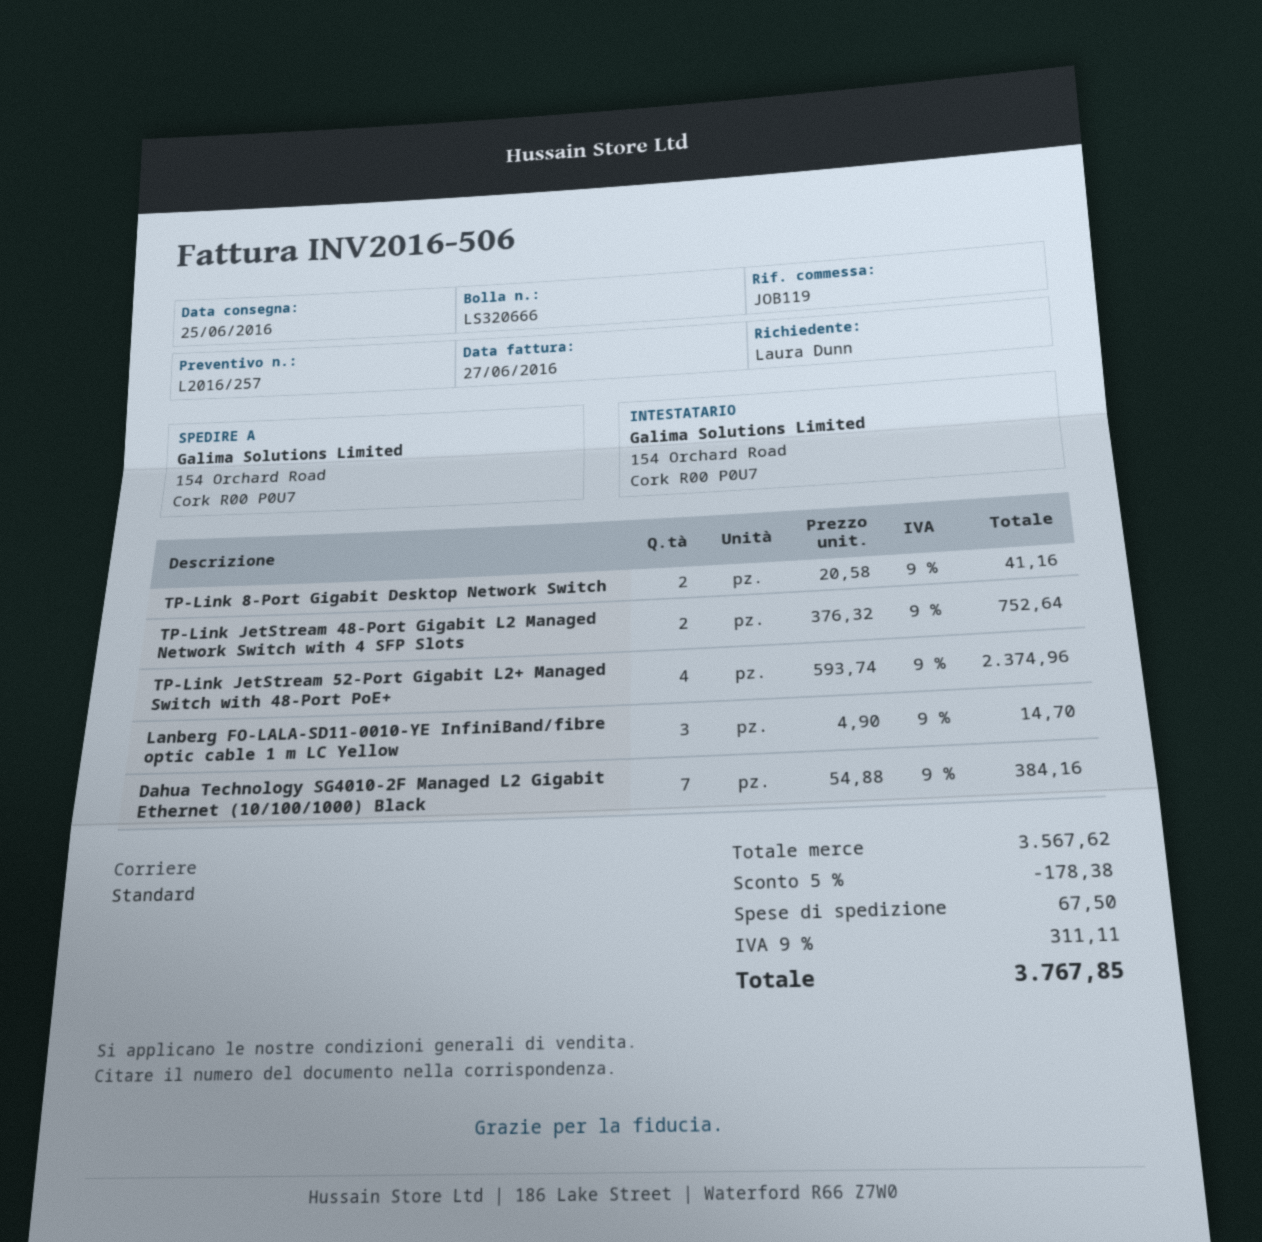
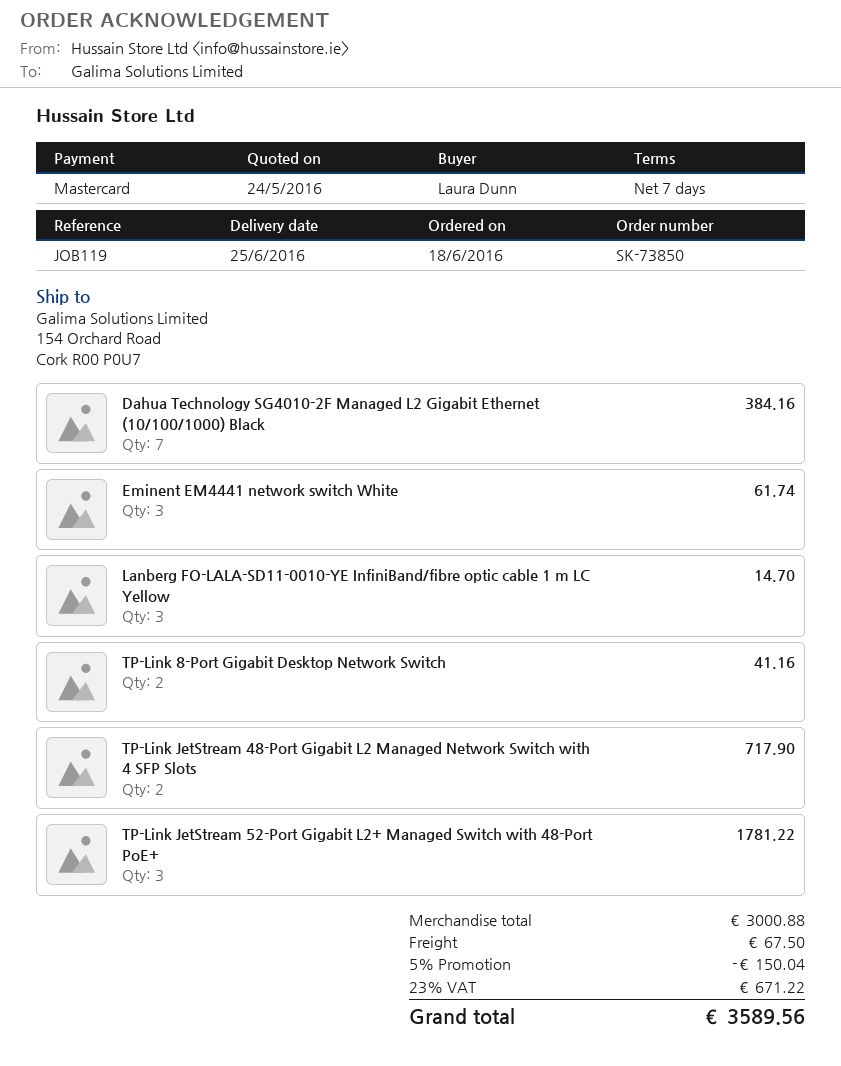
TP-Link JetStream 48-Port Gigabit L2 Managed Network Switch with 4 SFP Slots: 2 for 752.64 -> 2 for 717.90
TP-Link JetStream 52-Port Gigabit L2+ Managed Switch with 48-Port PoE+: 4 for 2374.96 -> 3 for 1781.22
Eminent EM4441 network switch White: none -> 3 for 61.74
subtotal: 3567.62 -> 3000.88
discount: 5% = 178.38 -> 5% = 150.04
tax: 9% = 311.11 -> 23% = 671.22
total: 3767.85 -> 3589.56

